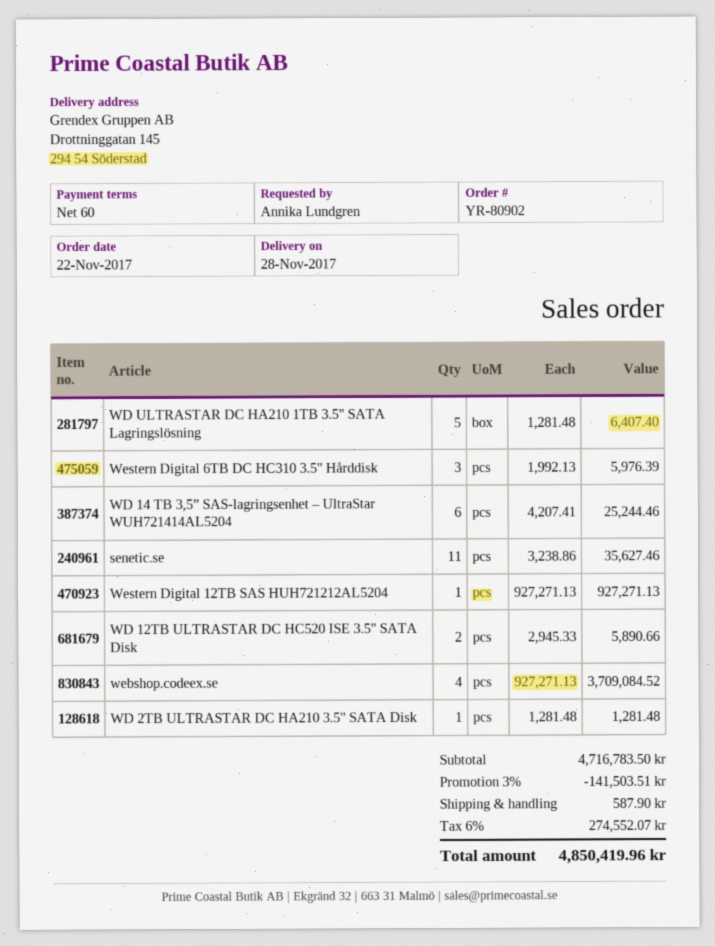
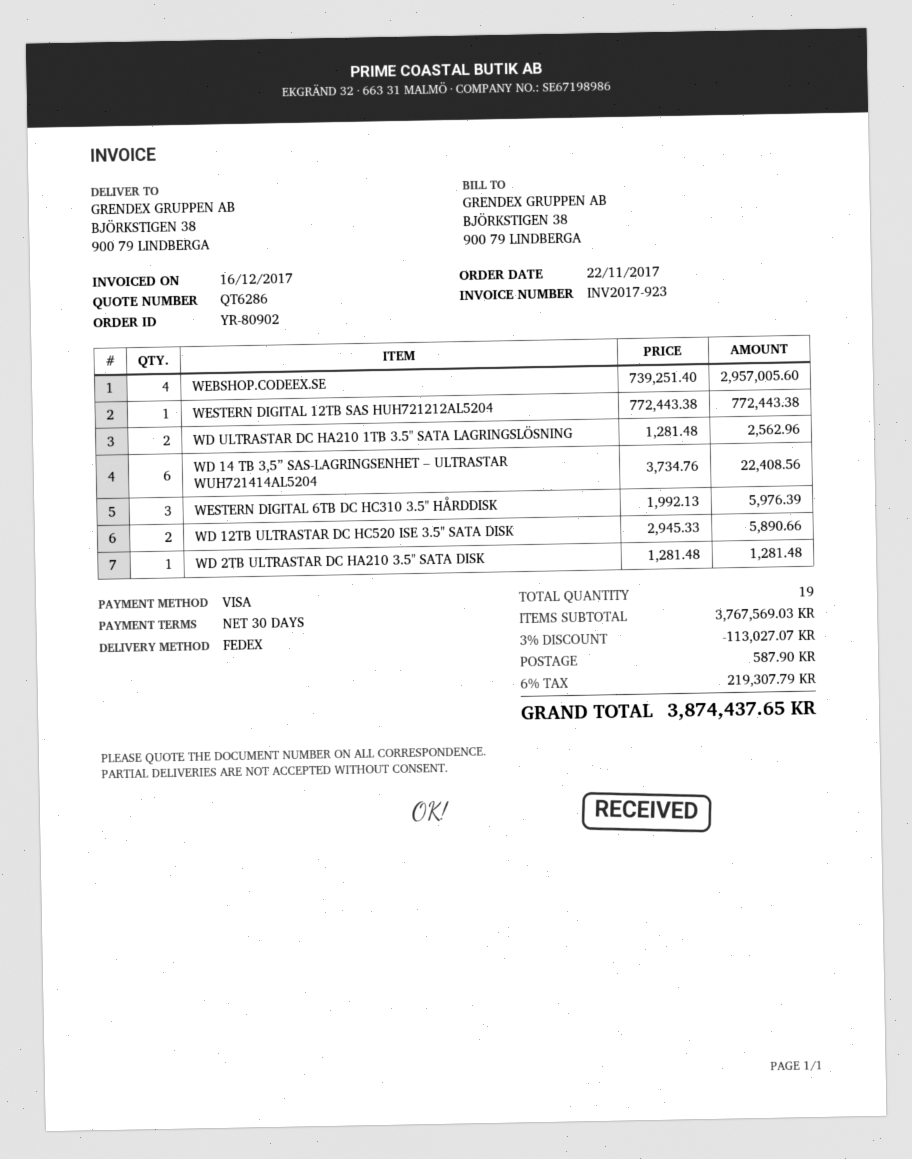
payment terms: 60 days -> 30 days
ship to: Drottninggatan 145, 294 54 Söderstad -> BJÖRKSTIGEN 38, 900 79 LINDBERGA
WD ULTRASTAR DC HA210 1TB 3.5" SATA Lagringslösning: 5 x 1281.48 = 6407.40 -> 2 x 1281.48 = 2562.96
WD 14 TB 3,5” SAS‑lagringsenhet – UltraStar WUH721414AL5204: 6 x 4207.41 = 25244.46 -> 6 x 3734.76 = 22408.56
senetic.se: 11 x 3238.86 = 35627.46 -> none
Western Digital 12TB SAS HUH721212AL5204: 1 x 927271.13 = 927271.13 -> 1 x 772443.38 = 772443.38
webshop.codeex.se: 4 x 927271.13 = 3709084.52 -> 4 x 739251.40 = 2957005.60
subtotal: 4716783.50 -> 3767569.03
discount: 3% = 141503.51 -> 3% = 113027.07
tax: 6% = 274552.07 -> 6% = 219307.79
total: 4850419.96 -> 3874437.65

